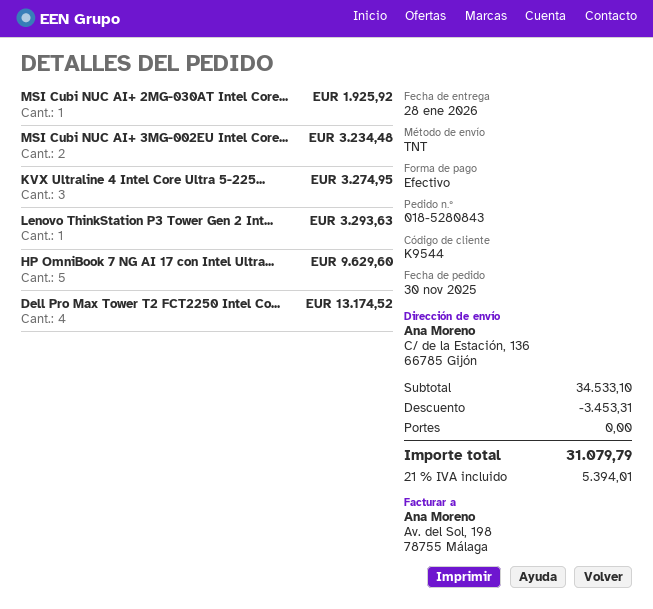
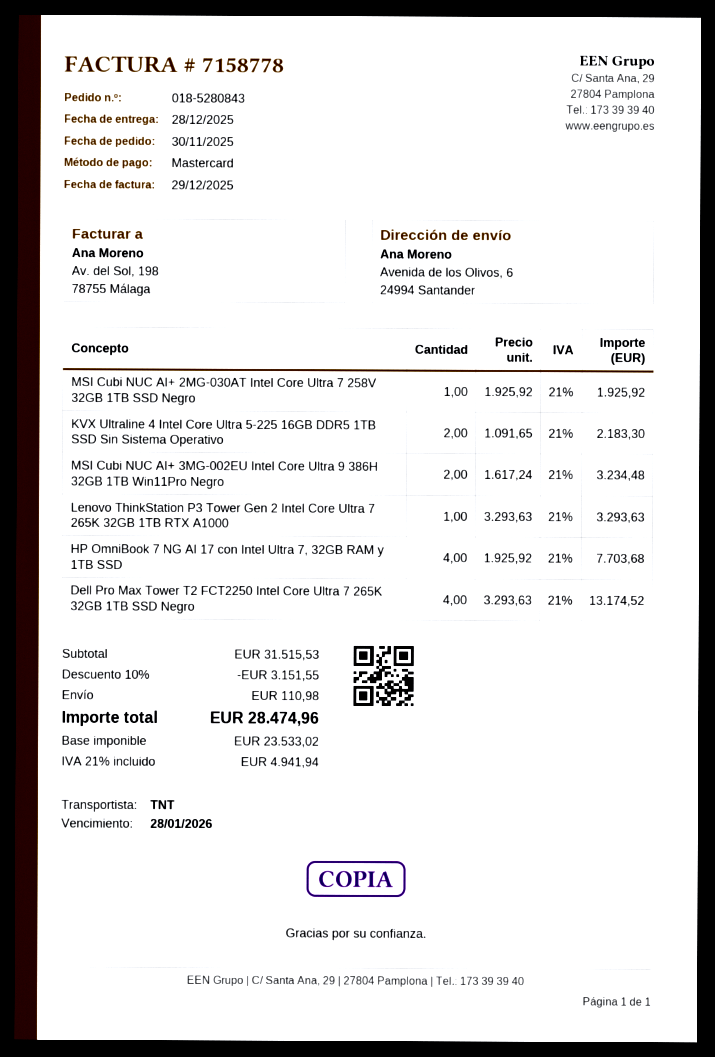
delivery date: 2026-01-28 -> 2025-12-28
payment method: cash -> Mastercard
ship to: C/ de la Estación, 136, 66785 Gijón -> Avenida de los Olivos, 6, 24994 Santander
KVX Ultraline 4 Intel Core Ultra 5-225...: 3 for 3274.95 -> 2 for 2183.30
HP OmniBook 7 NG AI 17 con Intel Ultra...: 5 for 9629.60 -> 4 for 7703.68
subtotal: 34533.10 -> 31515.53
discount: 3453.31 -> 3151.55
shipping: 0.00 -> 110.98
tax: 21% = 5394.01 -> 21% = 4941.94
total: 31079.79 -> 28474.96

